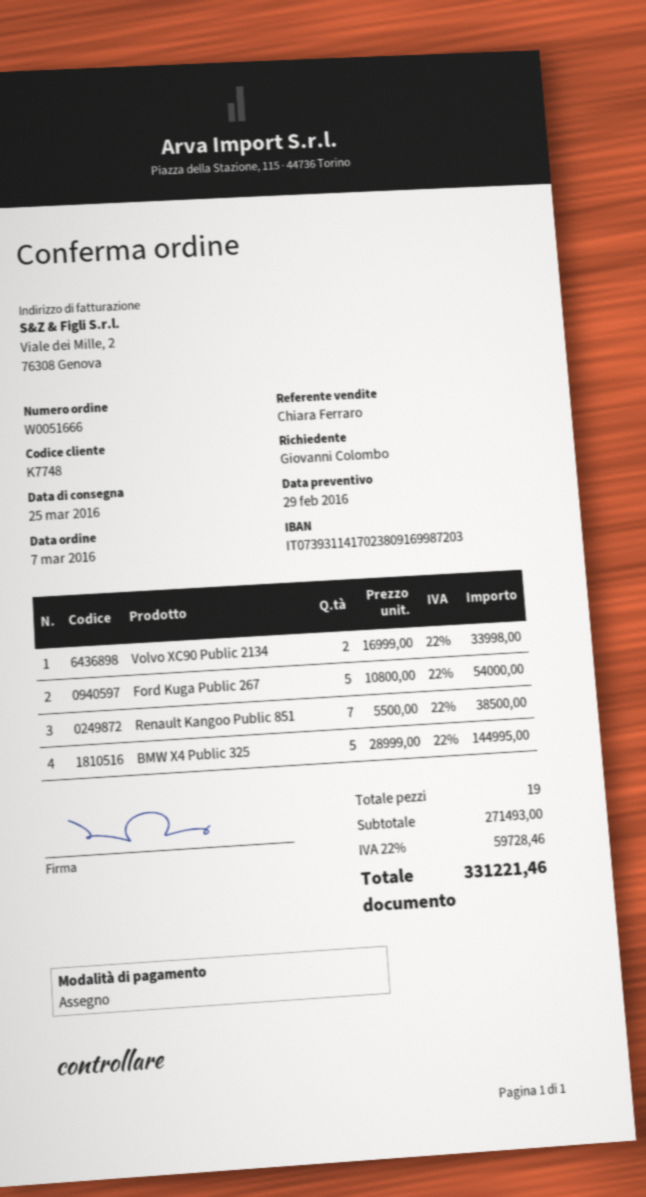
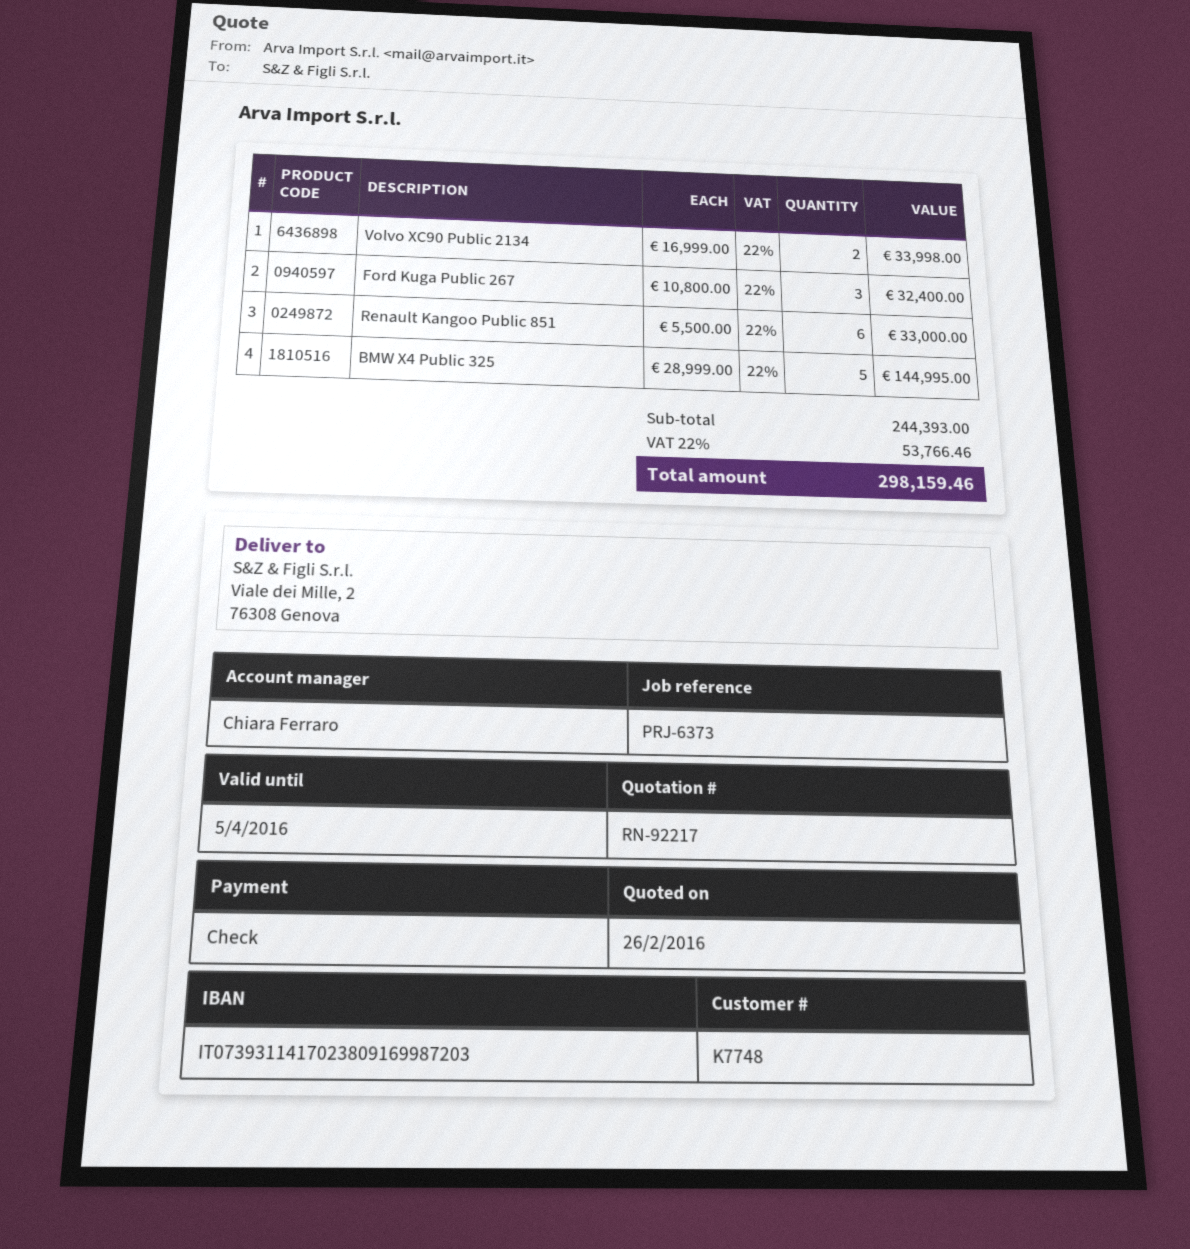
quote date: 2016-02-29 -> 2016-02-26
Ford Kuga Public 267: 5 x 10800.00 = 54000.00 -> 3 x 10800.00 = 32400.00
Renault Kangoo Public 851: 7 x 5500.00 = 38500.00 -> 6 x 5500.00 = 33000.00
subtotal: 271493.00 -> 244393.00
tax: 22% = 59728.46 -> 22% = 53766.46
total: 331221.46 -> 298159.46

